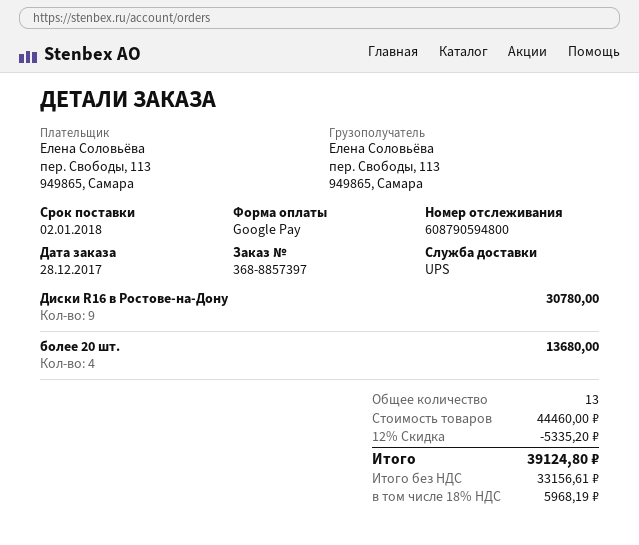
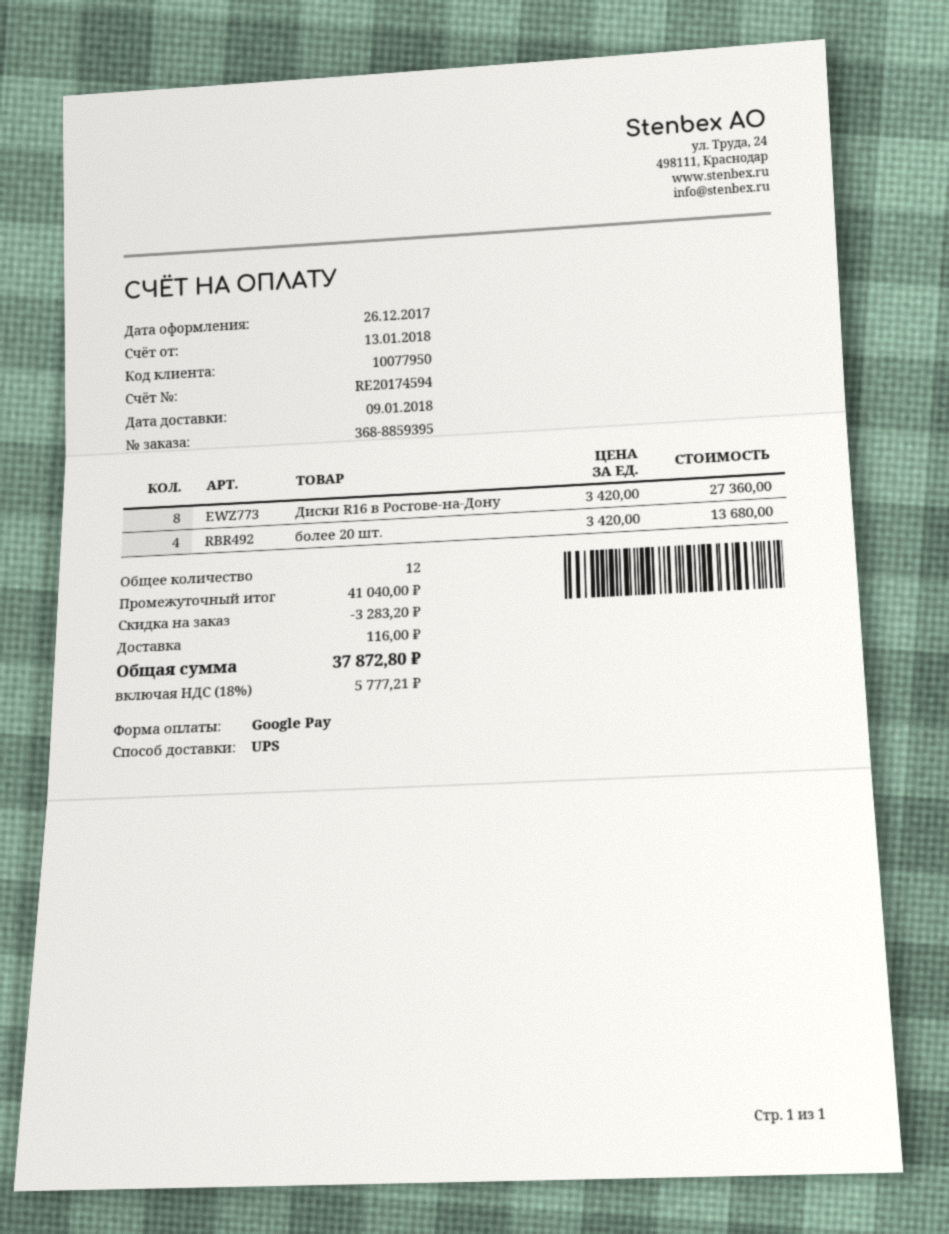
order number: 368-8857397 -> 368-8859395
order date: 2017-12-28 -> 2017-12-26
delivery date: 2018-01-02 -> 2018-01-09
Диски R16 в Ростове-на-Дону: 9 for 30780.00 -> 8 for 27360.00
total quantity: 13 -> 12
subtotal: 44460.00 -> 41040.00
discount: 5335.20 -> 3283.20
shipping: none -> 116.00
tax: 18% = 5968.19 -> 18% = 5777.21
total: 39124.80 -> 37872.80

